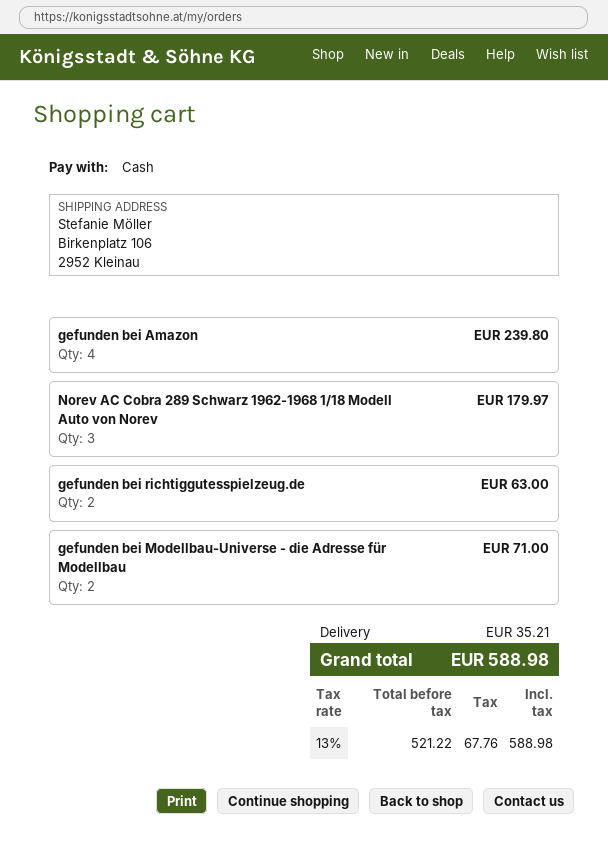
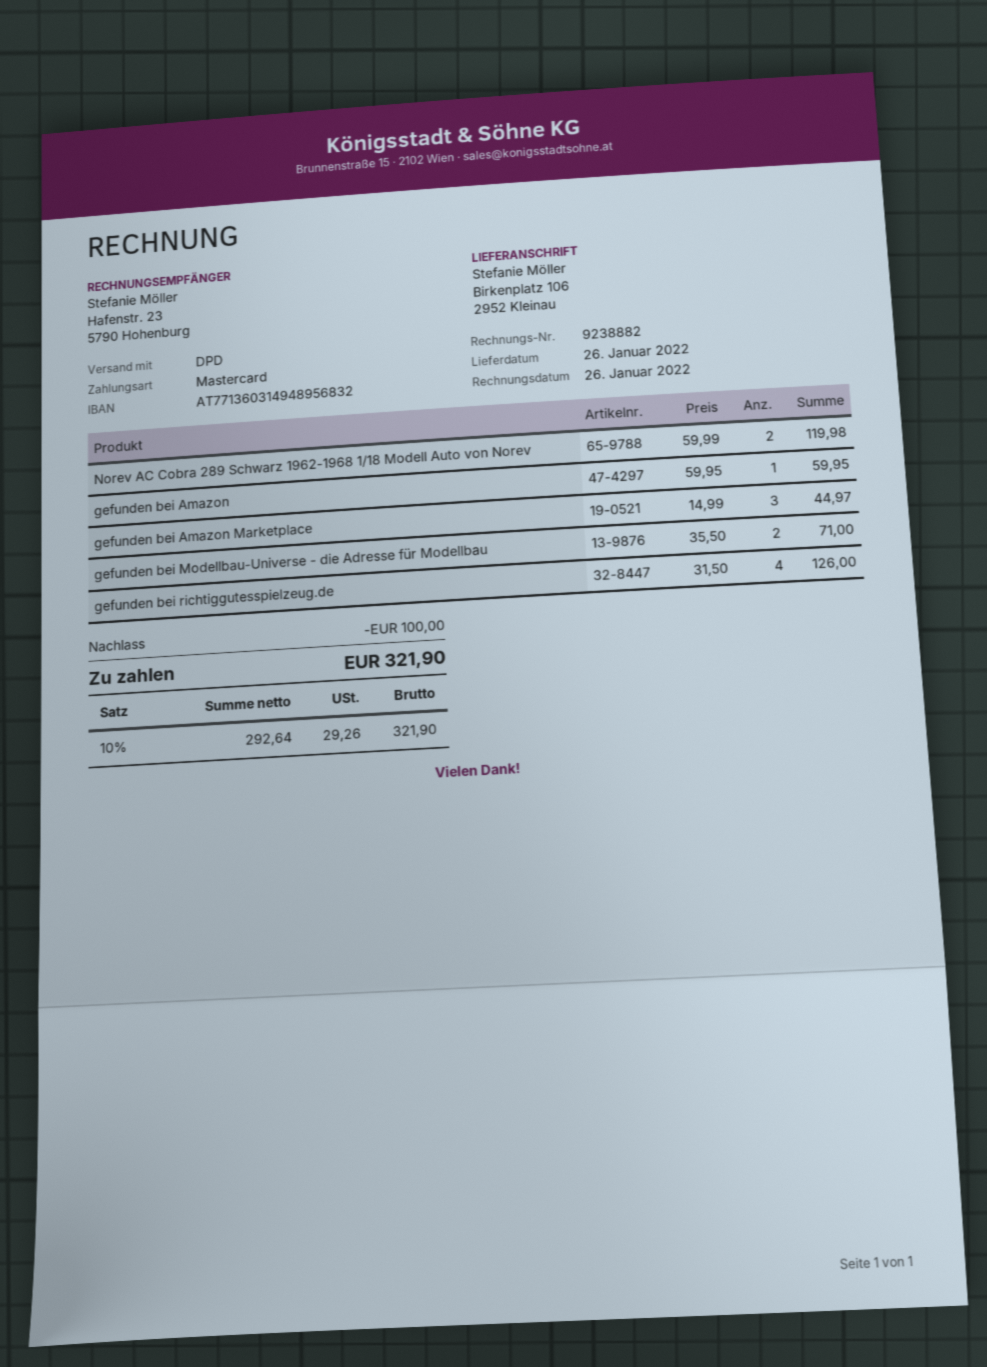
payment method: cash -> Mastercard
gefunden bei Amazon: 4 for 239.80 -> 1 for 59.95
Norev AC Cobra 289 Schwarz 1962-1968 1/18 Modell Auto von Norev: 3 for 179.97 -> 2 for 119.98
gefunden bei richtiggutesspielzeug.de: 2 for 63.00 -> 4 for 126.00
gefunden bei Amazon Marketplace: none -> 3 for 44.97
discount: none -> 100.00
shipping: 35.21 -> none
net: 521.22 -> 292.64
tax: 13% = 67.76 -> 10% = 29.26
total: 588.98 -> 321.90

